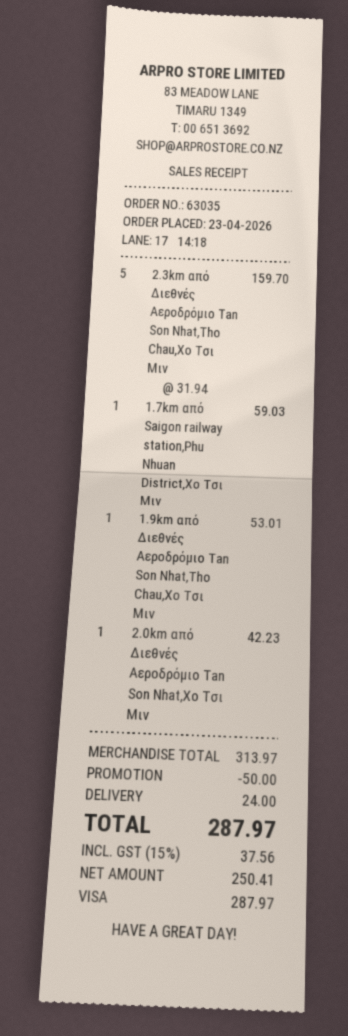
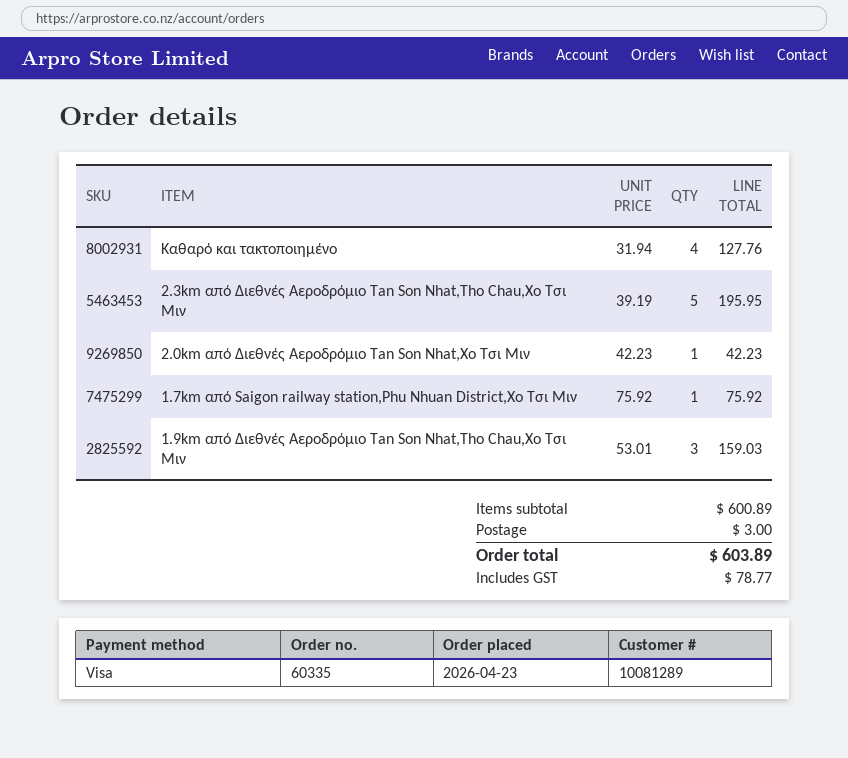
order number: 63035 -> 60335
2.3km από Διεθνές Αεροδρόμιο Tan Son Nhat,Tho Chau,Χο Τσι Μιν: 5 x 31.94 = 159.70 -> 5 x 39.19 = 195.95
1.7km από Saigon railway station,Phu Nhuan District,Χο Τσι Μιν: 1 x 59.03 = 59.03 -> 1 x 75.92 = 75.92
1.9km από Διεθνές Αεροδρόμιο Tan Son Nhat,Tho Chau,Χο Τσι Μιν: 1 x 53.01 = 53.01 -> 3 x 53.01 = 159.03
Καθαρό και τακτοποιημένο: none -> 4 x 31.94 = 127.76
subtotal: 313.97 -> 600.89
discount: 50.00 -> none
shipping: 24.00 -> 3.00
tax: 37.56 -> 78.77
total: 287.97 -> 603.89

